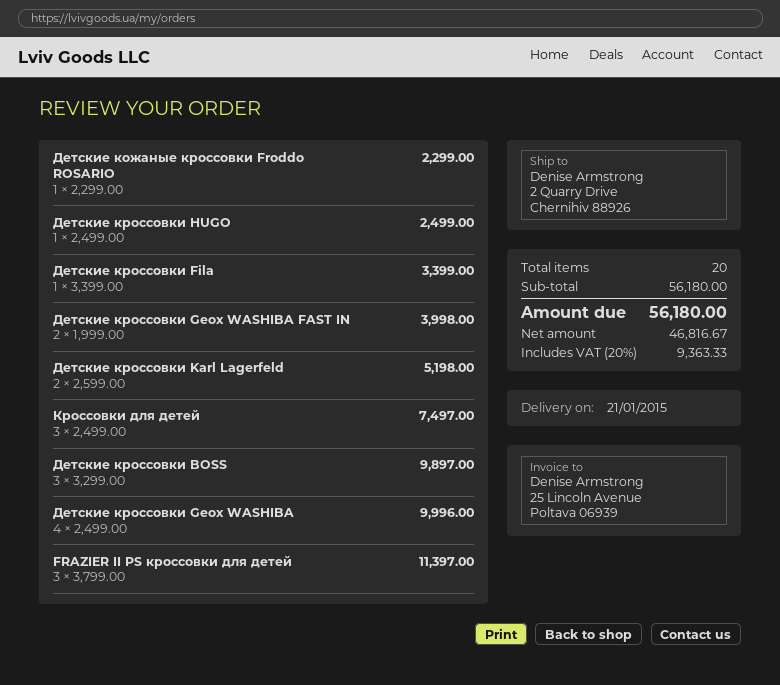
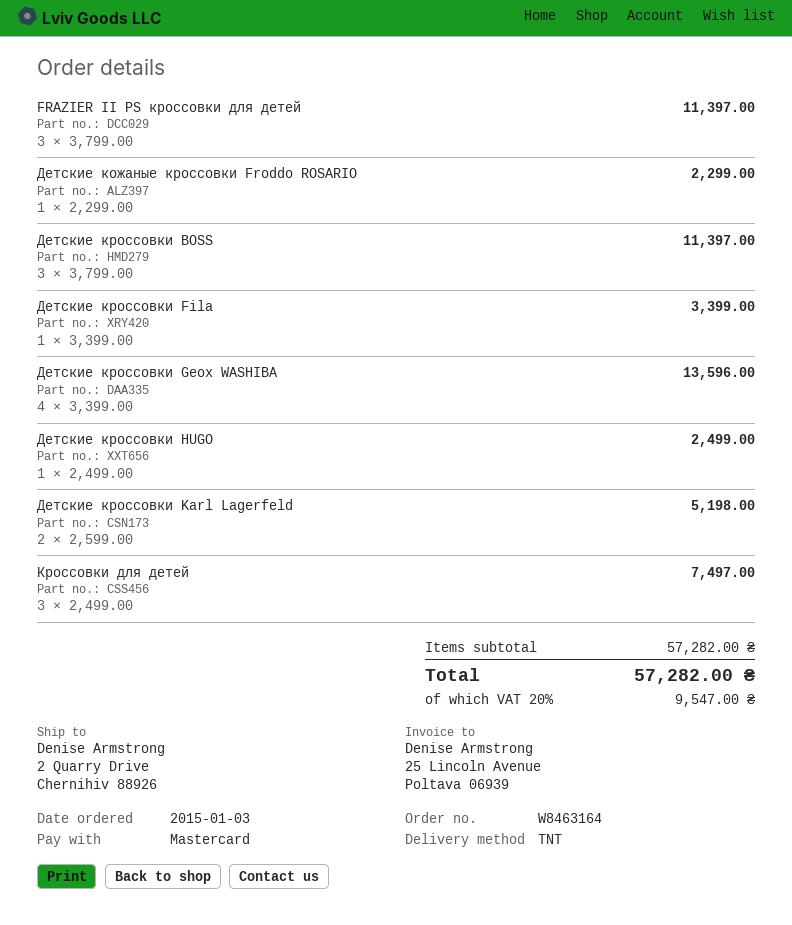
Детские кроссовки Geox WASHIBA FAST IN: 2 x 1999.00 = 3998.00 -> none
Детские кроссовки BOSS: 3 x 3299.00 = 9897.00 -> 3 x 3799.00 = 11397.00
Детские кроссовки Geox WASHIBA: 4 x 2499.00 = 9996.00 -> 4 x 3399.00 = 13596.00
subtotal: 56180.00 -> 57282.00
tax: 20% = 9363.33 -> 20% = 9547.00
total: 56180.00 -> 57282.00

